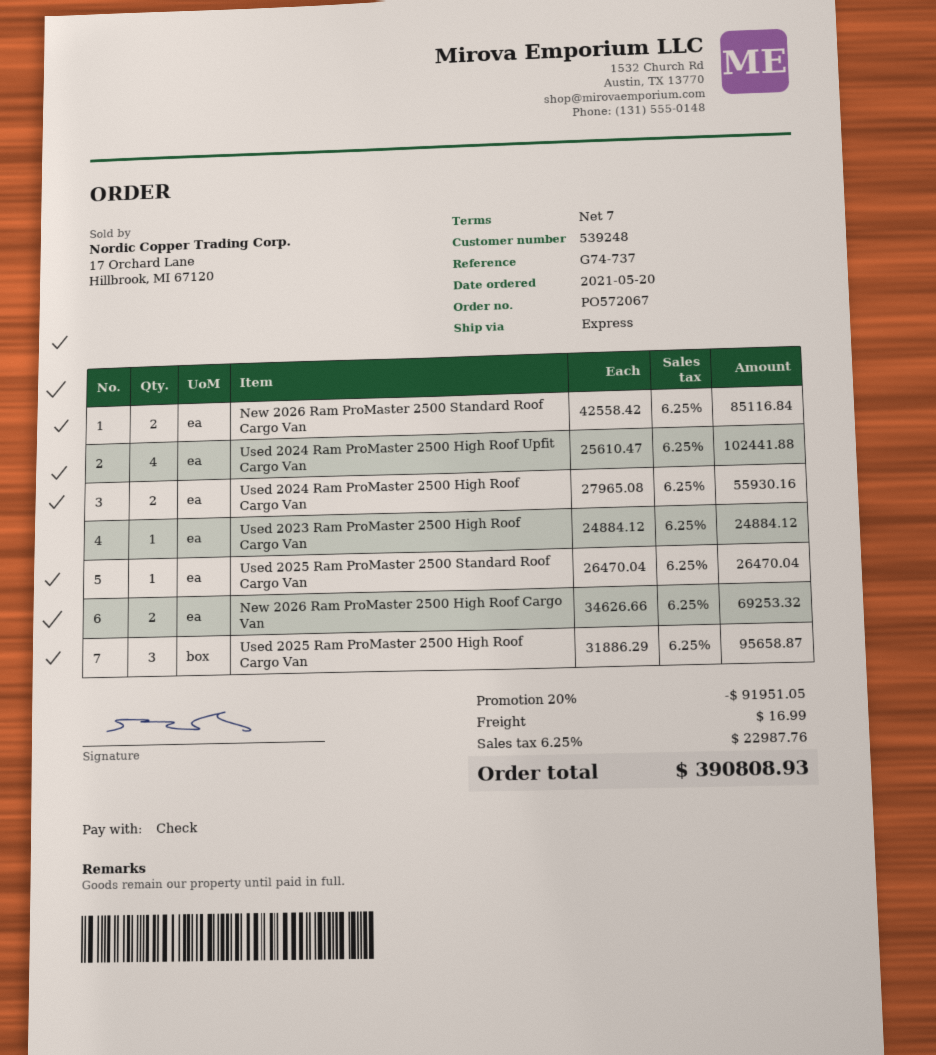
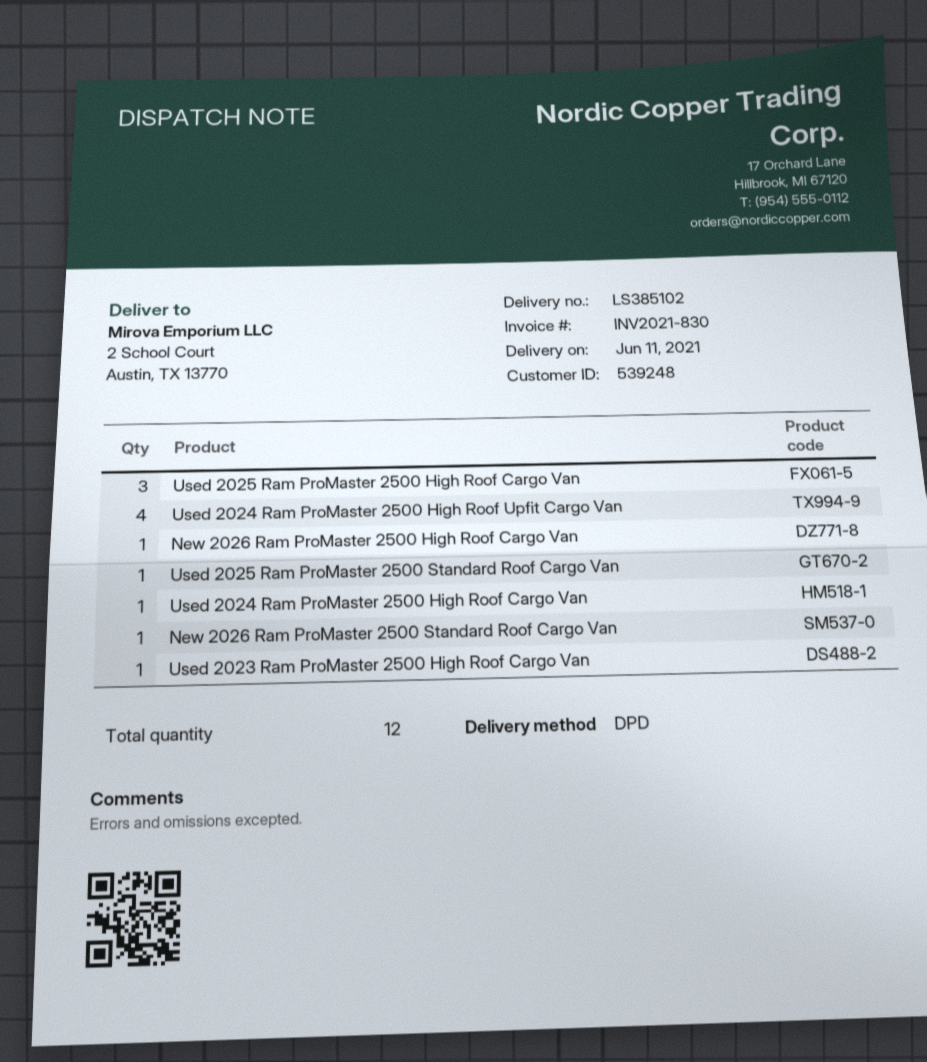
shipping method: express -> DPD
New 2026 Ram ProMaster 2500 Standard Roof Cargo Van: 2 -> 1
Used 2024 Ram ProMaster 2500 High Roof Cargo Van: 2 -> 1
New 2026 Ram ProMaster 2500 High Roof Cargo Van: 2 -> 1

